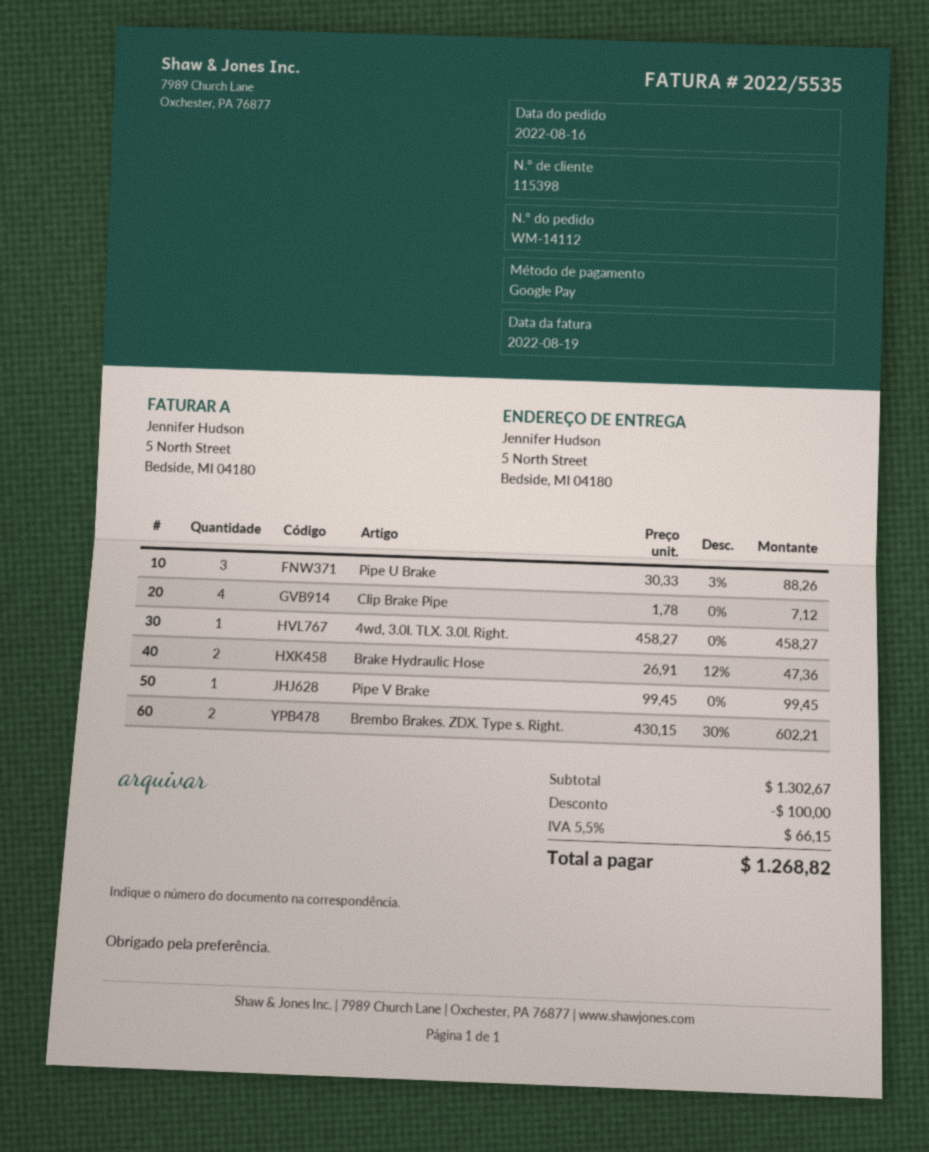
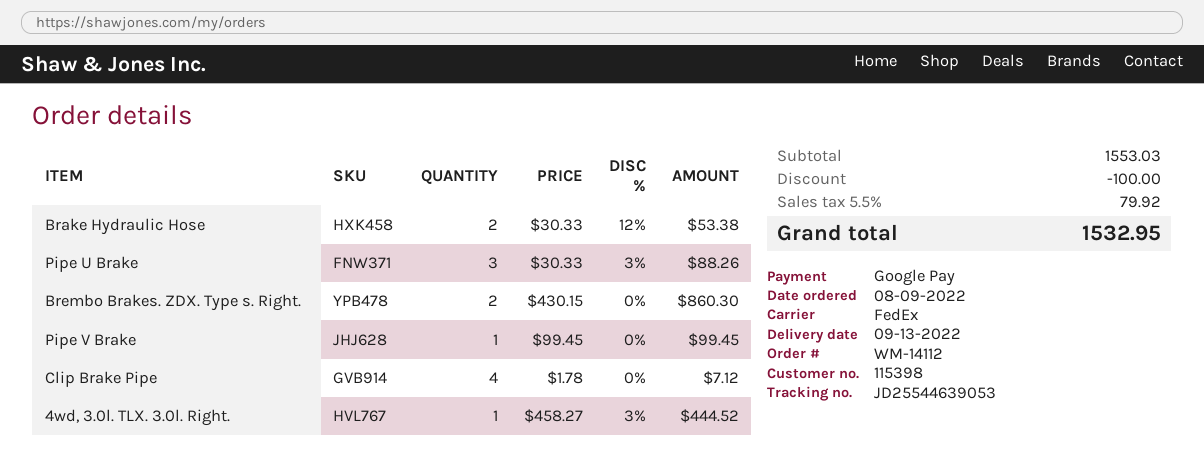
order date: 2022-08-16 -> 2022-08-09
4wd, 3.0l. TLX. 3.0l. Right.: 1 x 458.27 = 458.27 -> 1 x 458.27 - 3% = 444.52
Brake Hydraulic Hose: 2 x 26.91 - 12% = 47.36 -> 2 x 30.33 - 12% = 53.38
Brembo Brakes. ZDX. Type s. Right.: 2 x 430.15 - 30% = 602.21 -> 2 x 430.15 = 860.30
subtotal: 1302.67 -> 1553.03
tax: 5.5% = 66.15 -> 5.5% = 79.92
total: 1268.82 -> 1532.95

